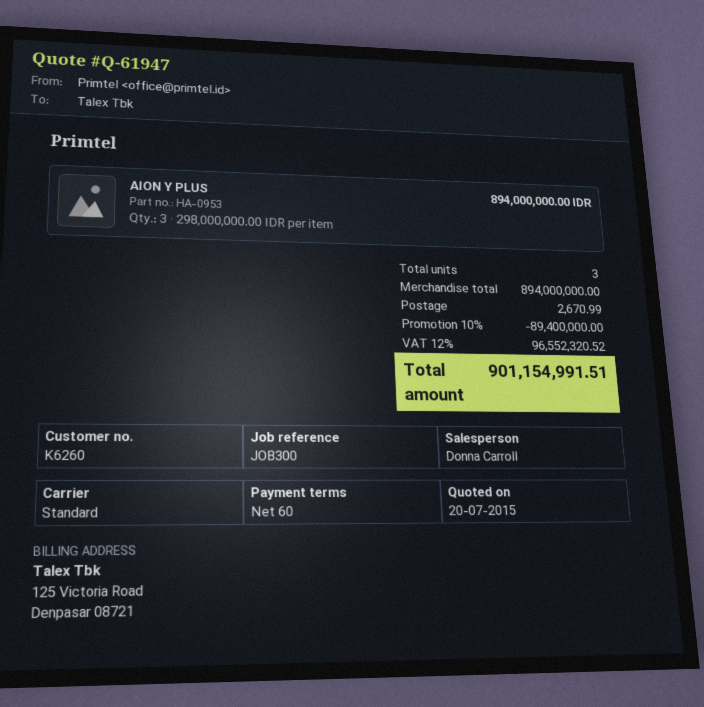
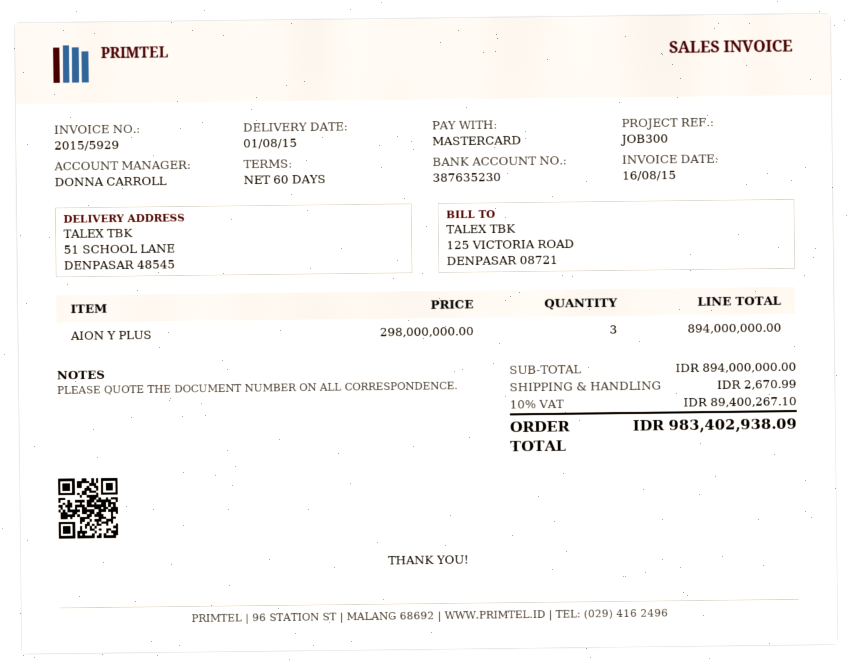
discount: 10% = 89400000.00 -> none
tax: 12% = 96552320.52 -> 10% = 89400267.10
total: 901154991.51 -> 983402938.09

